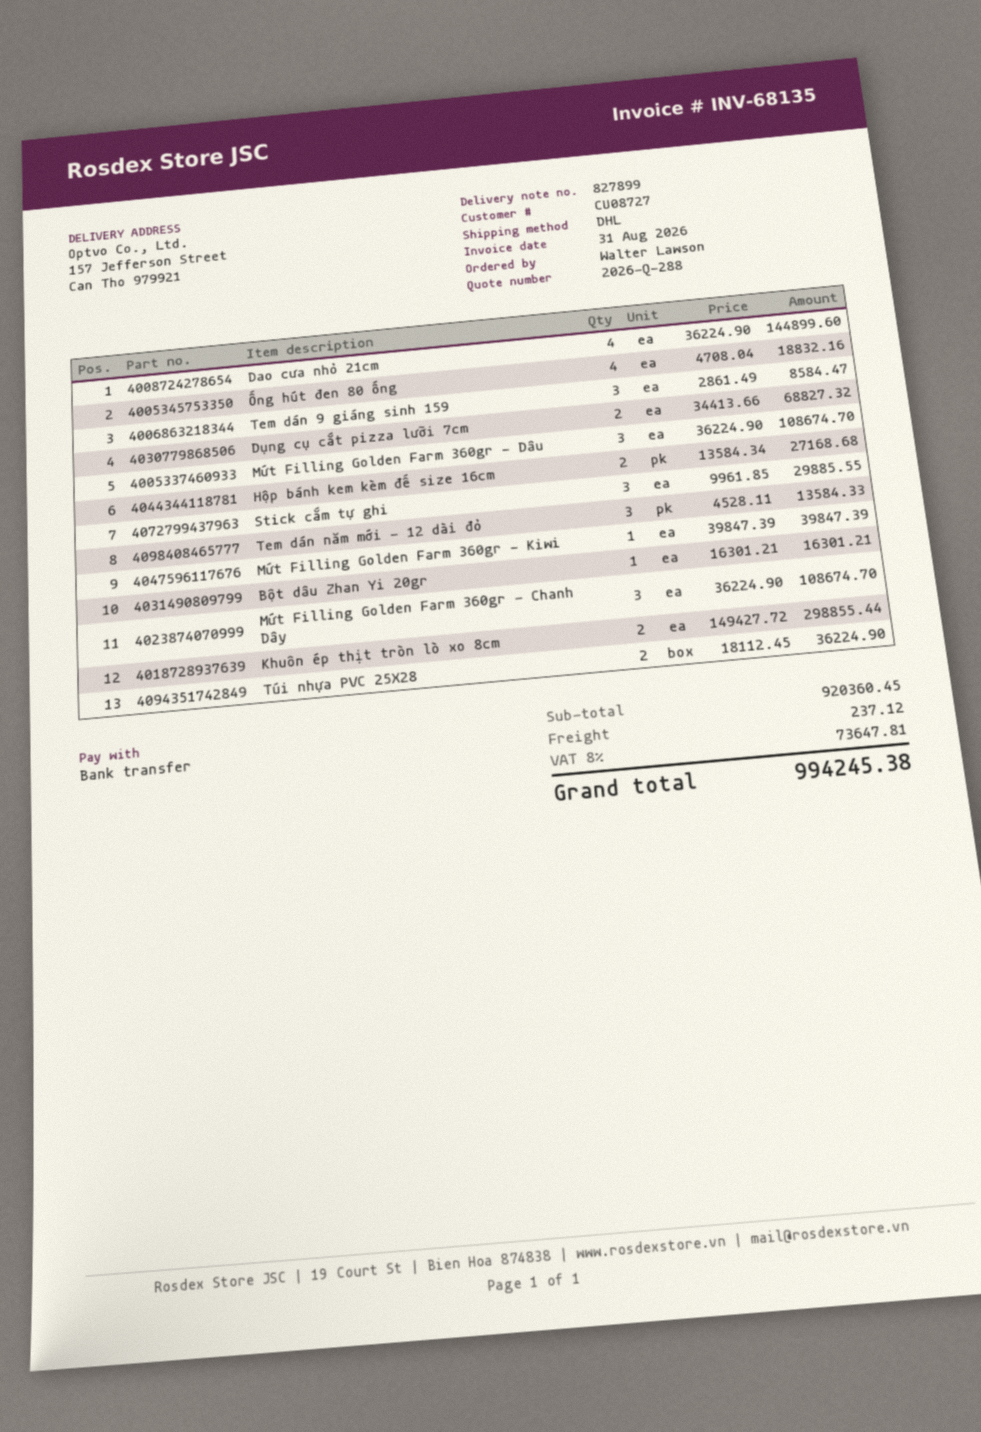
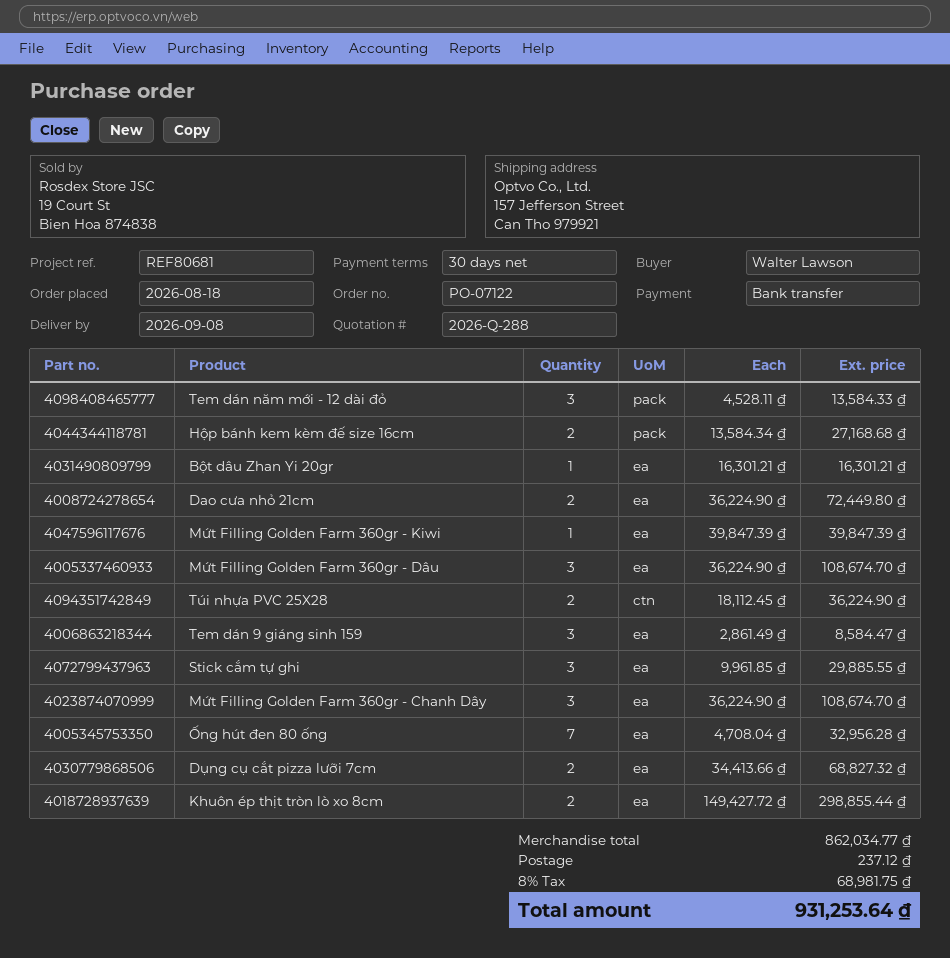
Dao cưa nhỏ 21cm: 4 x 36224.90 = 144899.60 -> 2 x 36224.90 = 72449.80
Ống hút đen 80 ống: 4 x 4708.04 = 18832.16 -> 7 x 4708.04 = 32956.28
subtotal: 920360.45 -> 862034.77
tax: 8% = 73647.81 -> 8% = 68981.75
total: 994245.38 -> 931253.64

